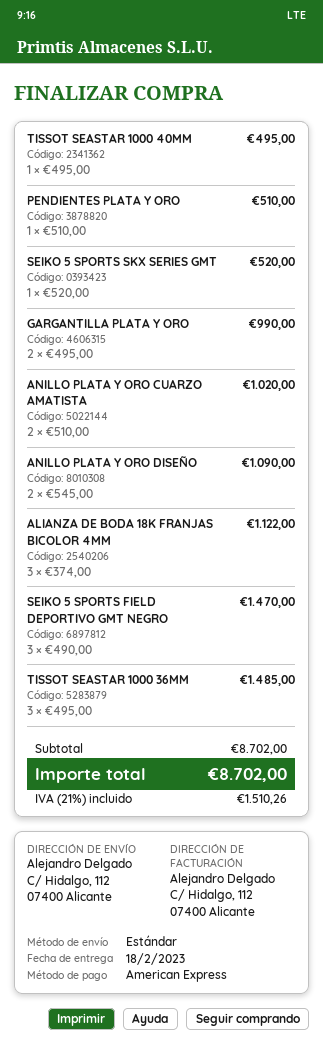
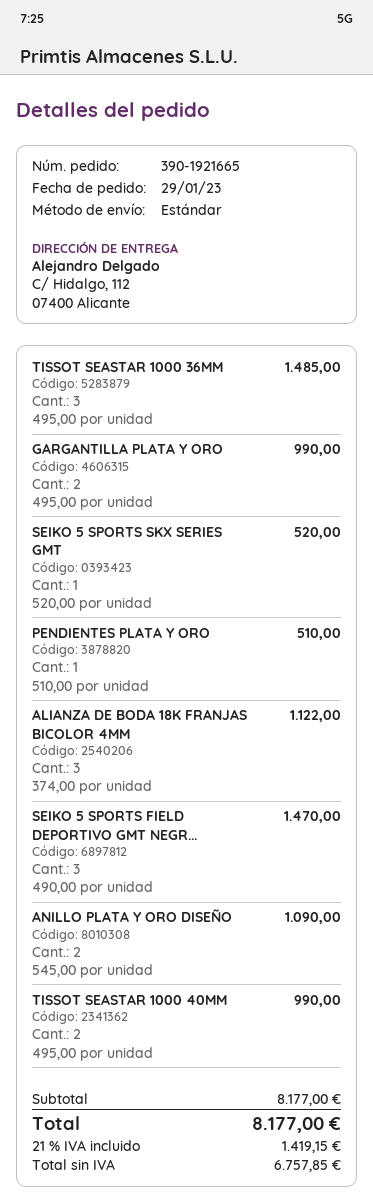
TISSOT SEASTAR 1000 40MM: 1 x 495.00 = 495.00 -> 2 x 495.00 = 990.00
ANILLO PLATA Y ORO CUARZO AMATISTA: 2 x 510.00 = 1020.00 -> none
subtotal: 8702.00 -> 8177.00
tax: 21% = 1510.26 -> 21% = 1419.15
total: 8702.00 -> 8177.00

